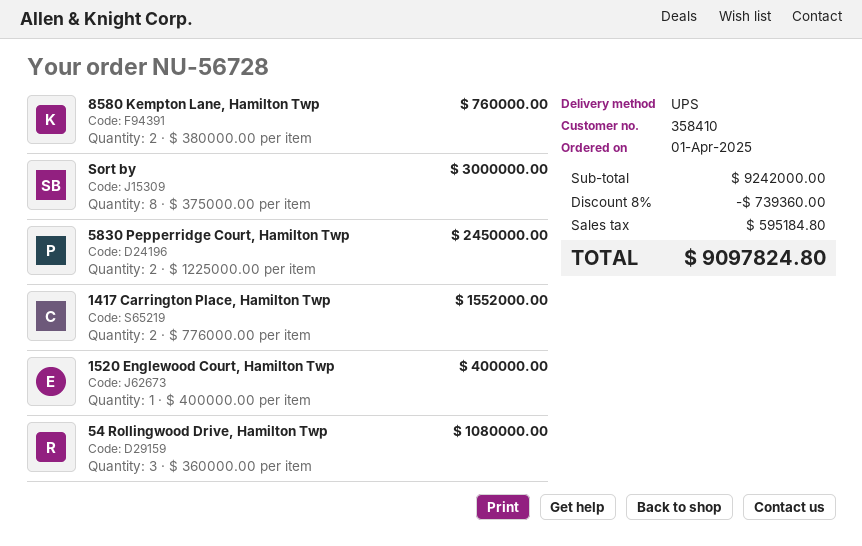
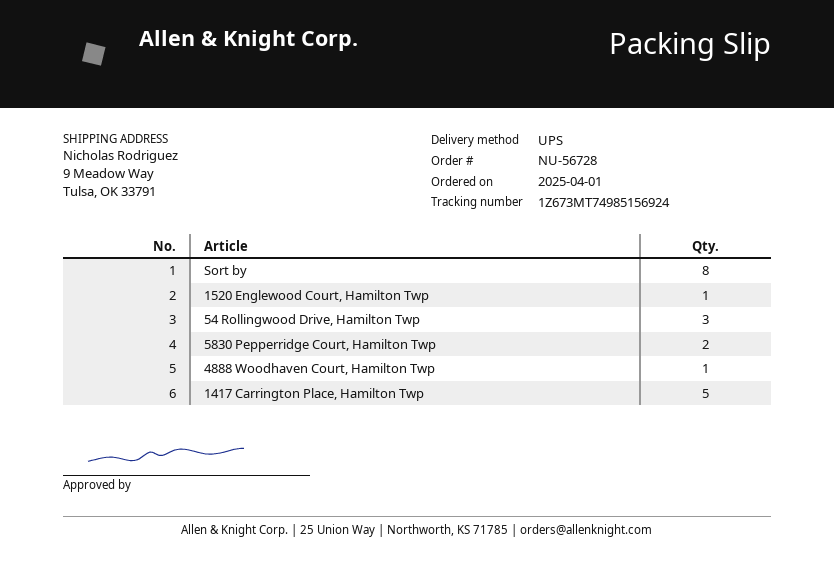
8580 Kempton Lane, Hamilton Twp: 2 -> none
1417 Carrington Place, Hamilton Twp: 2 -> 5
4888 Woodhaven Court, Hamilton Twp: none -> 1

